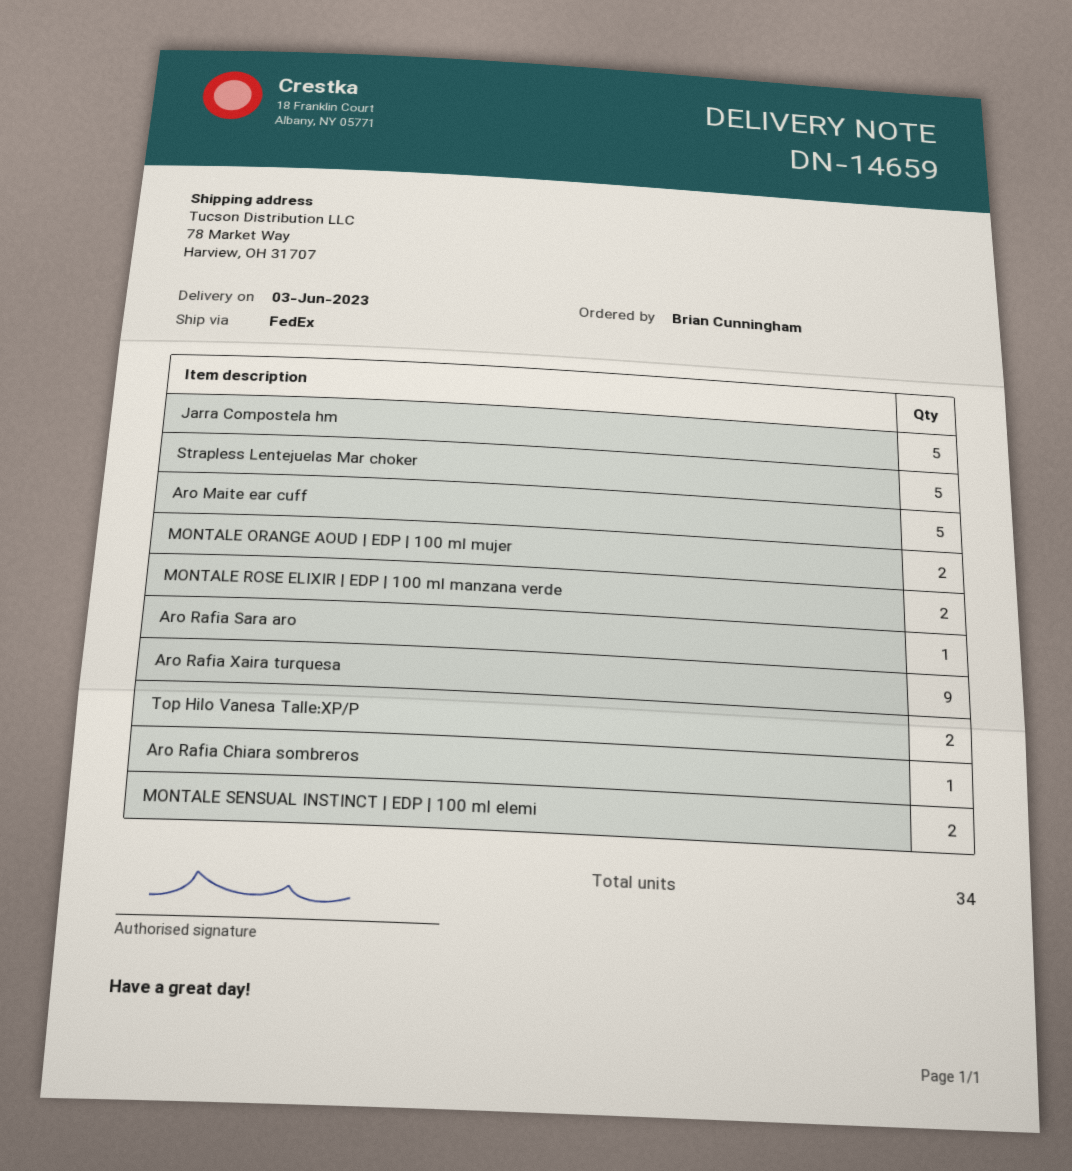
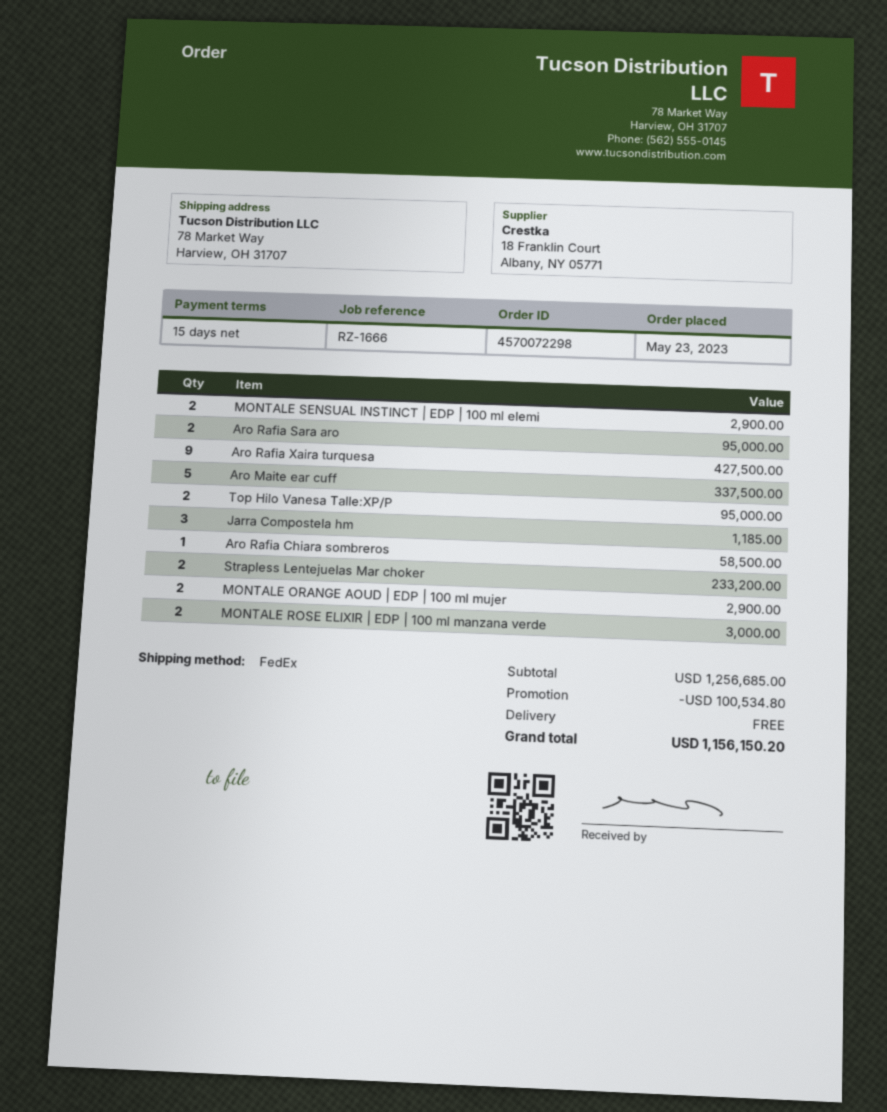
Jarra Compostela hm: 5 -> 3
Strapless Lentejuelas Mar choker: 5 -> 2
Aro Rafia Sara aro: 1 -> 2

